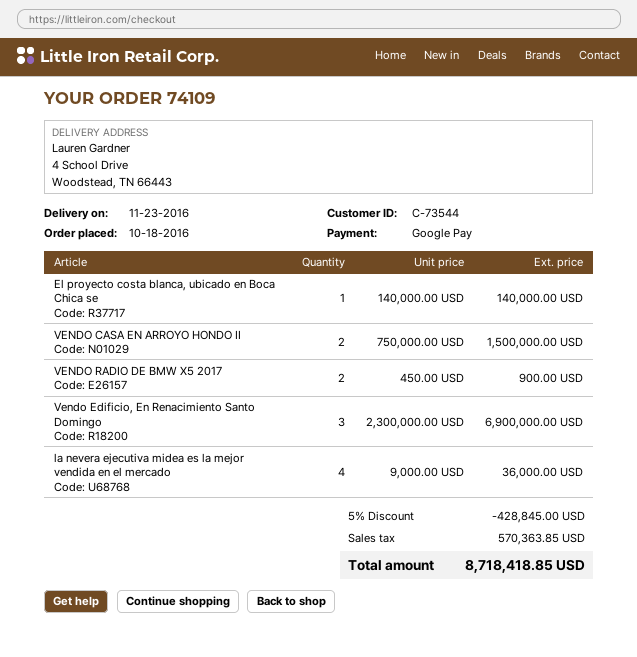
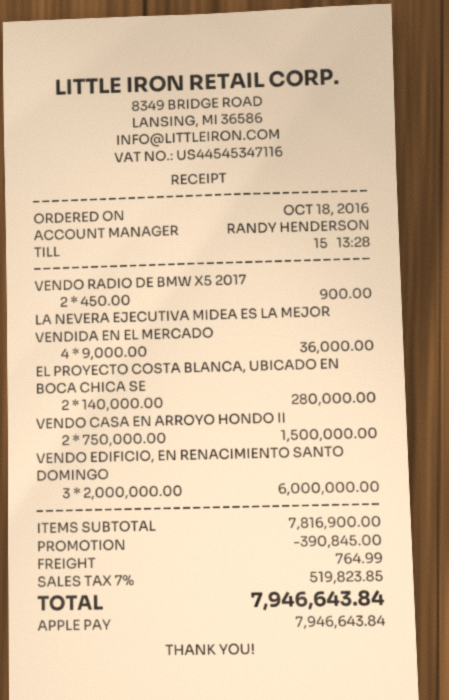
payment method: Google Pay -> Apple Pay
El proyecto costa blanca, ubicado en Boca Chica se: 1 x 140000.00 = 140000.00 -> 2 x 140000.00 = 280000.00
Vendo Edificio, En Renacimiento Santo Domingo: 3 x 2300000.00 = 6900000.00 -> 3 x 2000000.00 = 6000000.00
discount: 428845.00 -> 390845.00
shipping: none -> 764.99
tax: 570363.85 -> 519823.85
total: 8718418.85 -> 7946643.84

